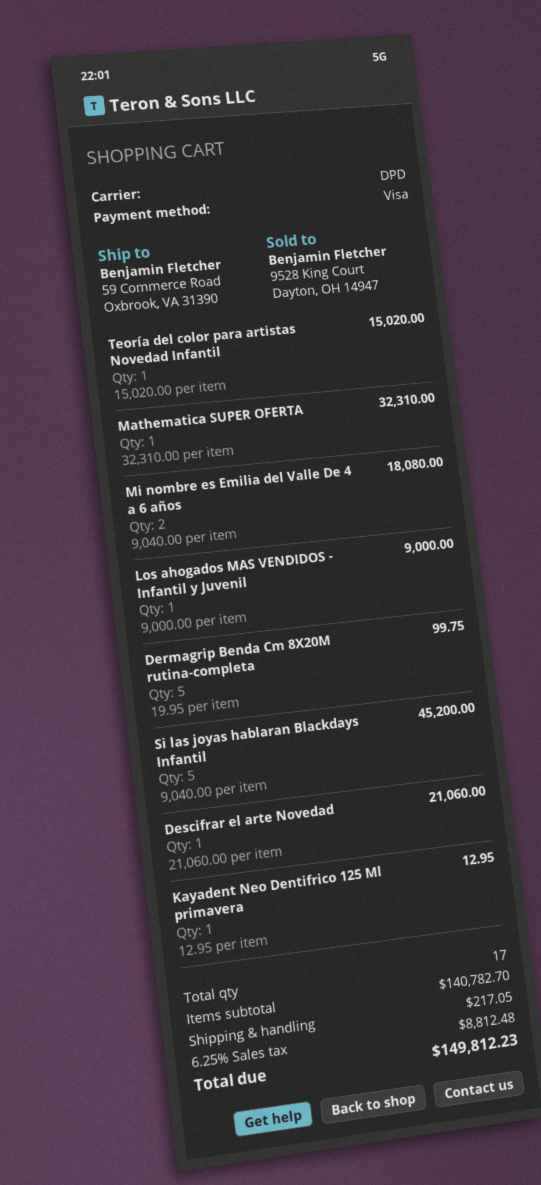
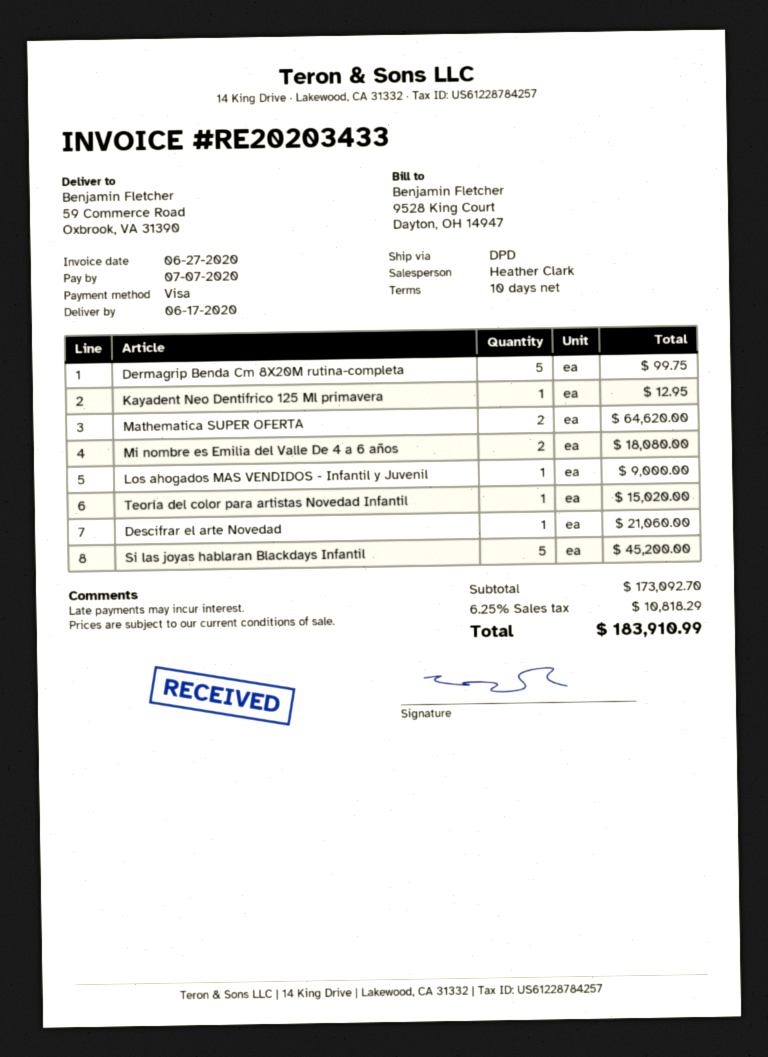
Mathematica SUPER OFERTA: 1 for 32310.00 -> 2 for 64620.00
subtotal: 140782.70 -> 173092.70
shipping: 217.05 -> none
tax: 6.25% = 8812.48 -> 6.25% = 10818.29
total: 149812.23 -> 183910.99

